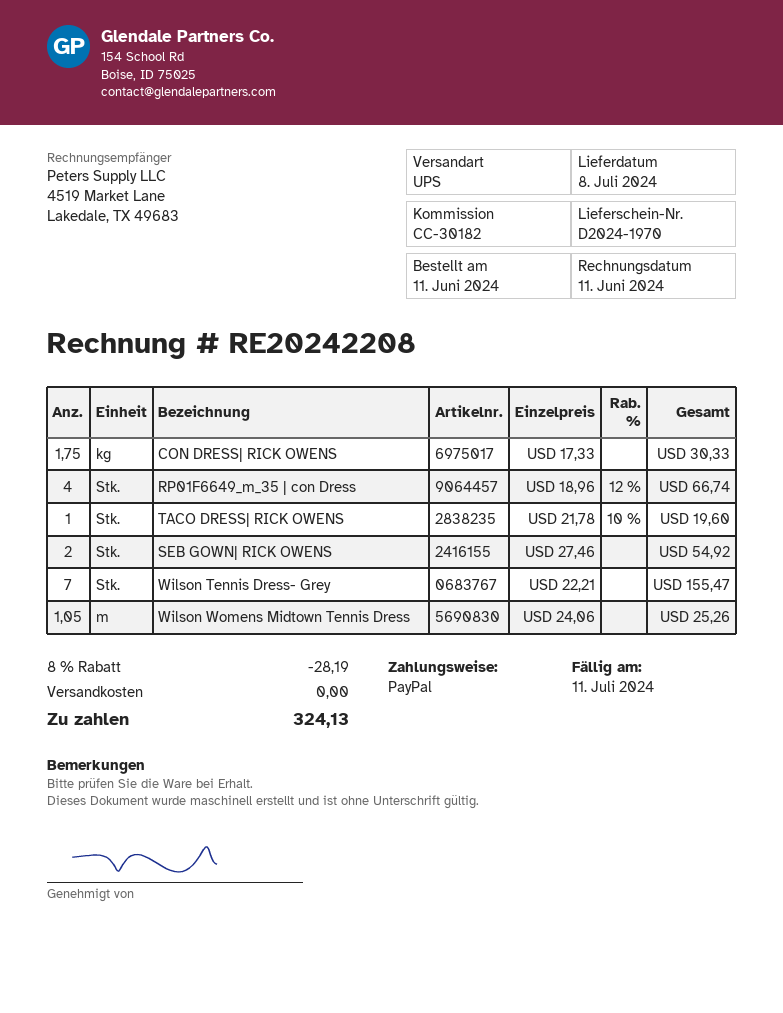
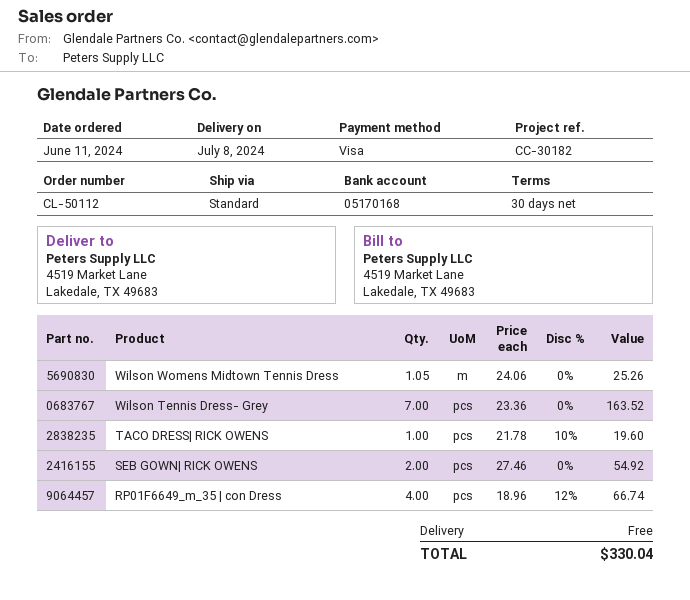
payment method: PayPal -> Visa
shipping method: UPS -> standard
CON DRESS| RICK OWENS: 1.75 x 17.33 = 30.33 -> none
Wilson Tennis Dress- Grey: 7 x 22.21 = 155.47 -> 7 x 23.36 = 163.52
discount: 8% = 28.19 -> none
total: 324.13 -> 330.04

